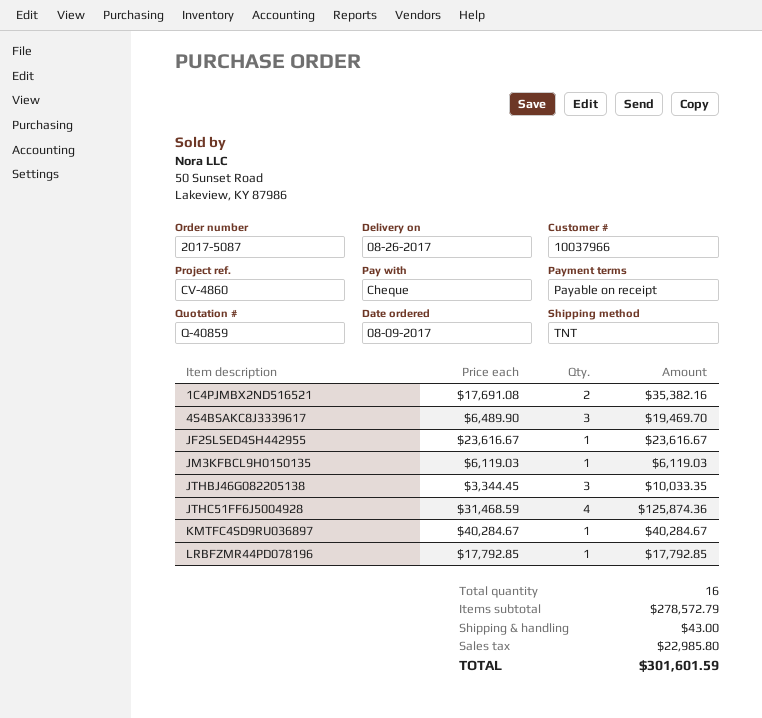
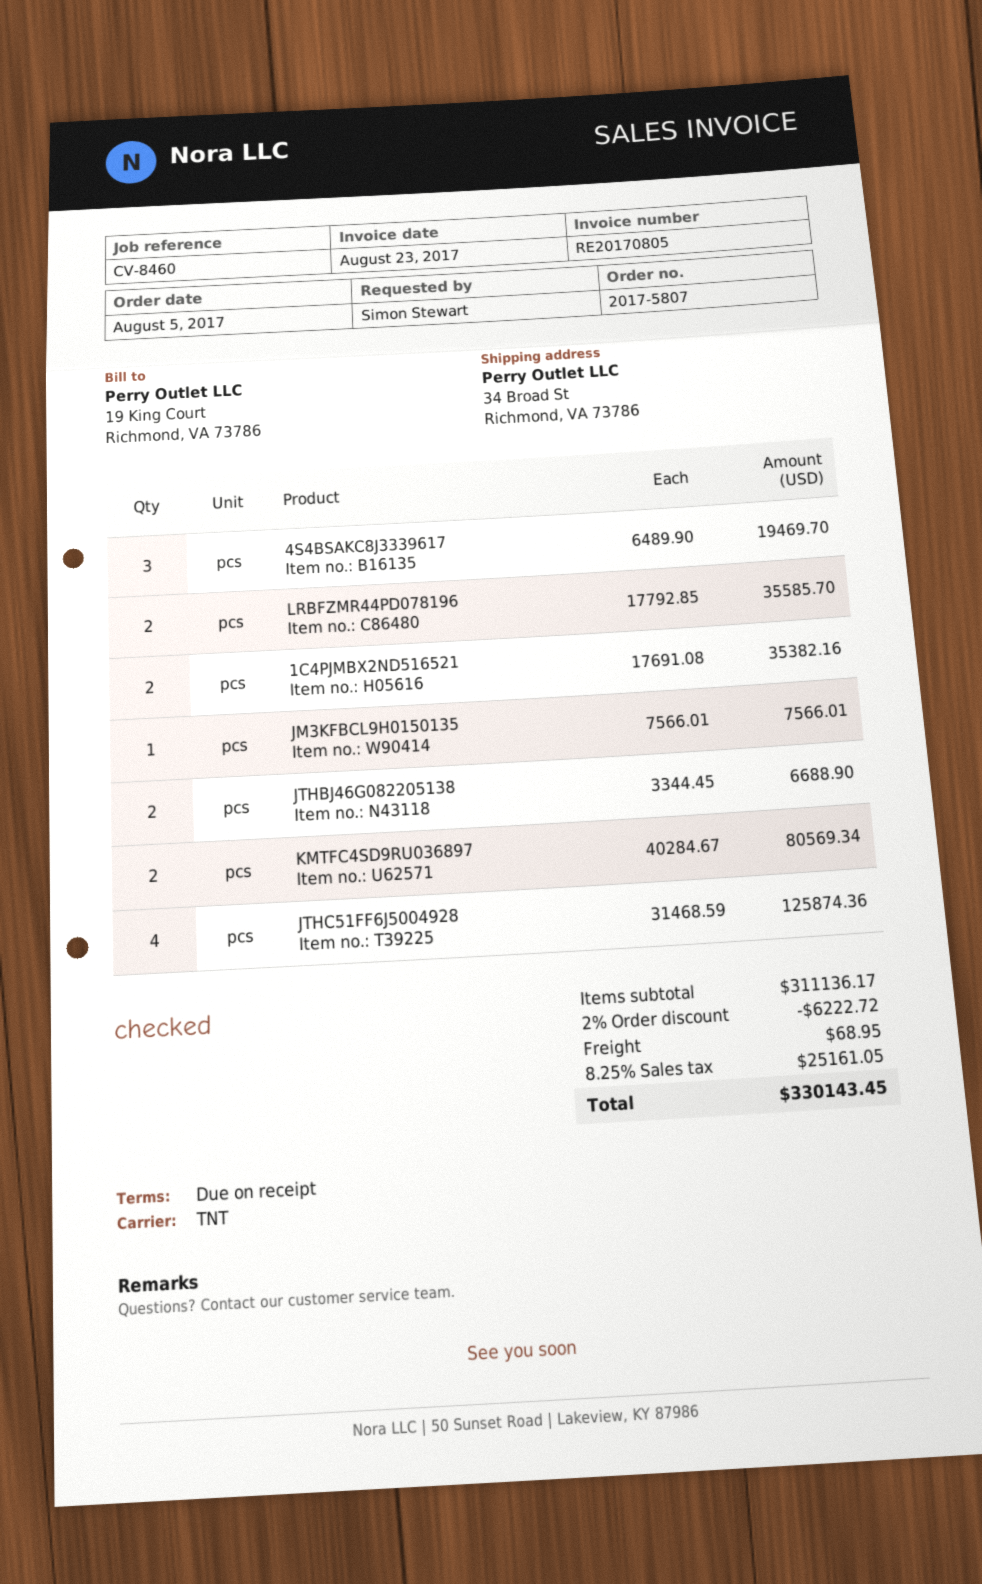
order number: 2017-5087 -> 2017-5807
order date: 2017-08-09 -> 2017-08-05
reference: CV-4860 -> CV-8460
JF2SLSED4SH442955: 1 x 23616.67 = 23616.67 -> none
JM3KFBCL9H0150135: 1 x 6119.03 = 6119.03 -> 1 x 7566.01 = 7566.01
JTHBJ46G082205138: 3 x 3344.45 = 10033.35 -> 2 x 3344.45 = 6688.90
KMTFC4SD9RU036897: 1 x 40284.67 = 40284.67 -> 2 x 40284.67 = 80569.34
LRBFZMR44PD078196: 1 x 17792.85 = 17792.85 -> 2 x 17792.85 = 35585.70
subtotal: 278572.79 -> 311136.17
discount: none -> 2% = 6222.72
shipping: 43.00 -> 68.95
tax: 22985.80 -> 25161.05
total: 301601.59 -> 330143.45

